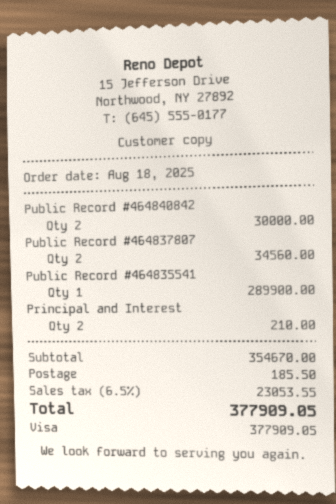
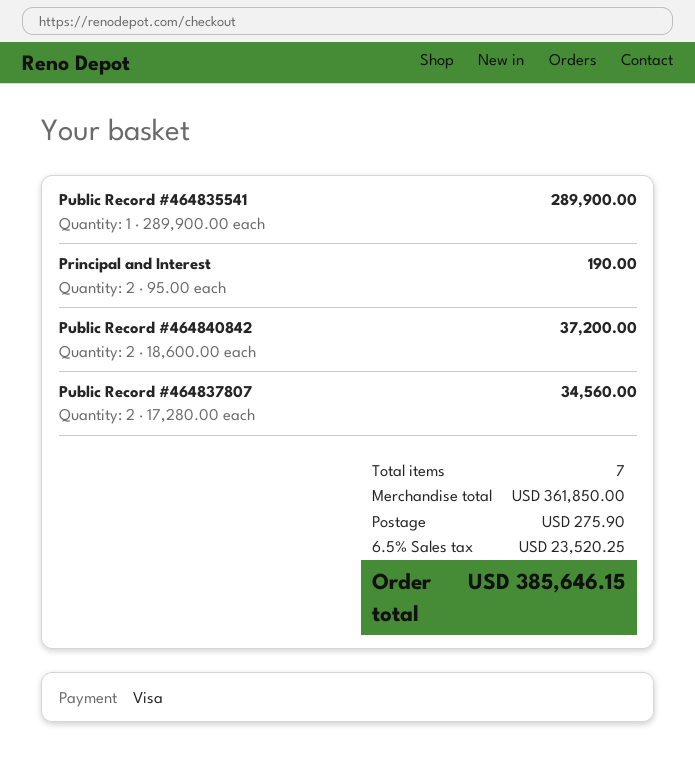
Public Record #464840842: 2 for 30000.00 -> 2 for 37200.00
Principal and Interest: 2 for 210.00 -> 2 for 190.00
subtotal: 354670.00 -> 361850.00
shipping: 185.50 -> 275.90
tax: 6.5% = 23053.55 -> 6.5% = 23520.25
total: 377909.05 -> 385646.15

